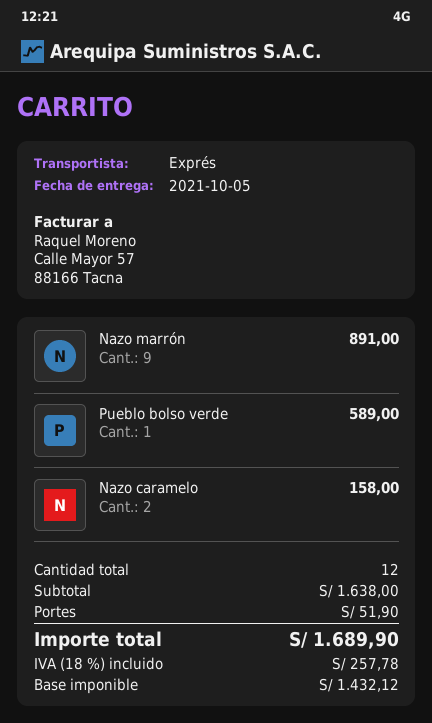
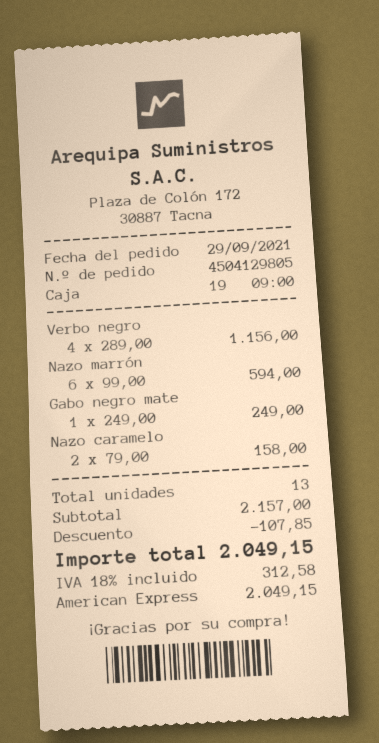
Nazo marrón: 9 for 891.00 -> 6 for 594.00
Pueblo bolso verde: 1 for 589.00 -> none
Verbo negro: none -> 4 for 1156.00
Gabo negro mate: none -> 1 for 249.00
total quantity: 12 -> 13
subtotal: 1638.00 -> 2157.00
discount: none -> 107.85
shipping: 51.90 -> none
tax: 18% = 257.78 -> 18% = 312.58
total: 1689.90 -> 2049.15

